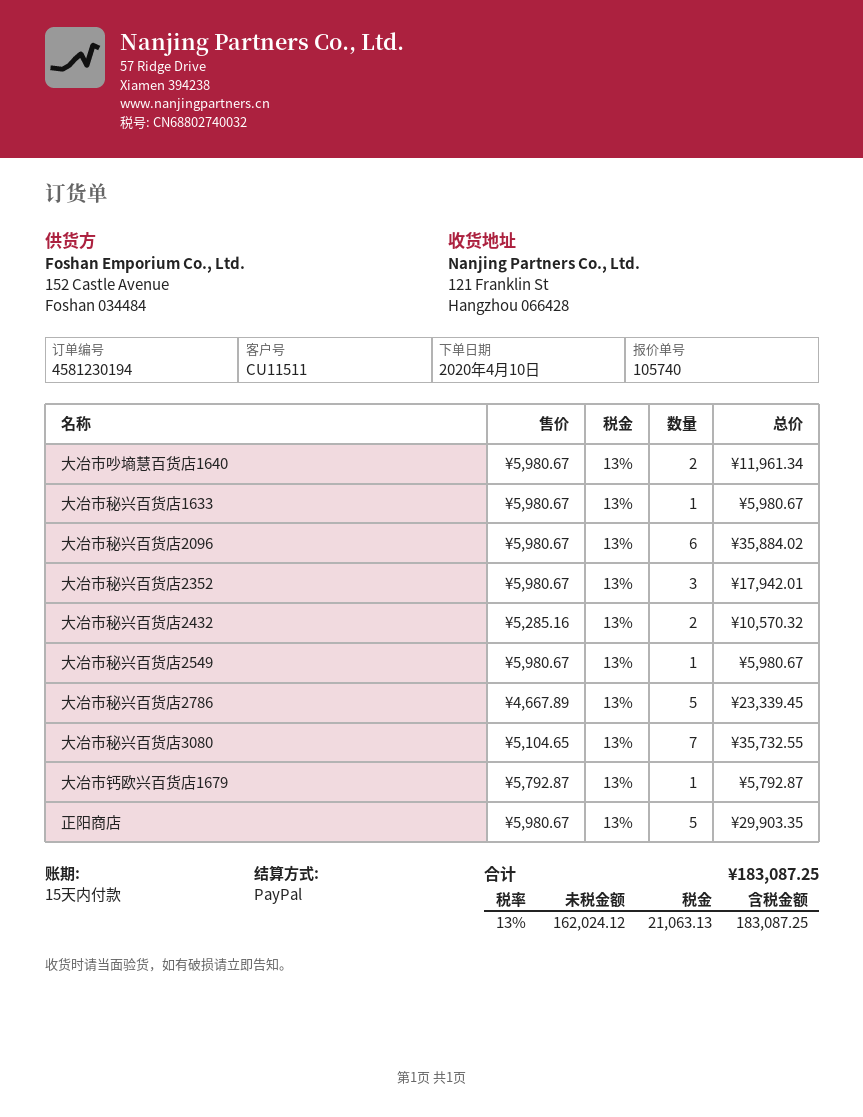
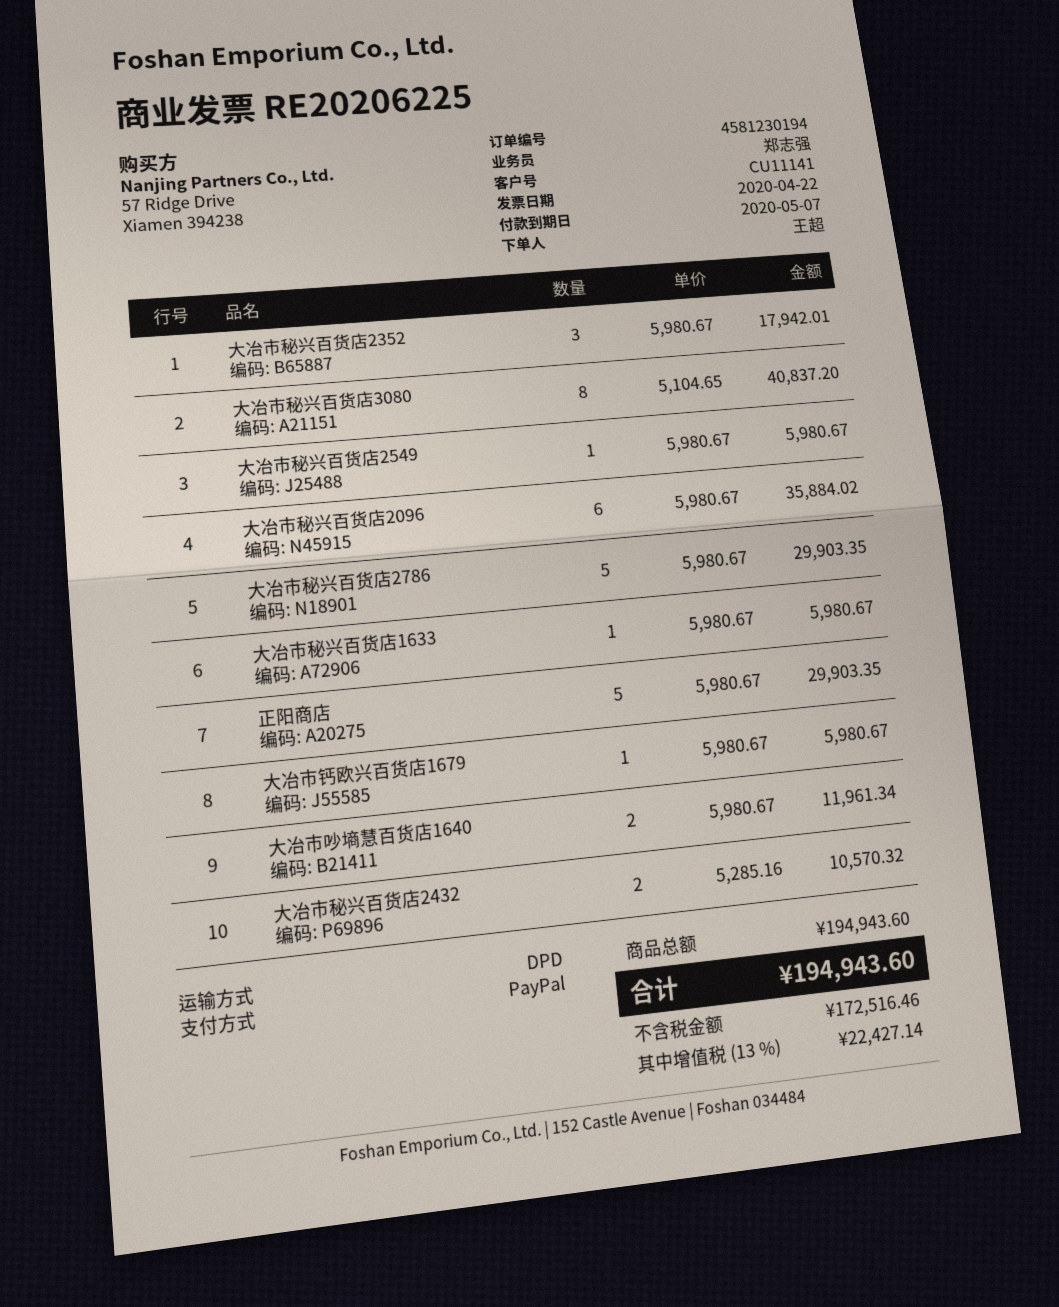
customer number: CU11511 -> CU11141
大冶市秘兴百货店2786: 5 x 4667.89 = 23339.45 -> 5 x 5980.67 = 29903.35
大冶市秘兴百货店3080: 7 x 5104.65 = 35732.55 -> 8 x 5104.65 = 40837.20
大冶市钙欧兴百货店1679: 1 x 5792.87 = 5792.87 -> 1 x 5980.67 = 5980.67
net: 162024.12 -> 172516.46
tax: 13% = 21063.13 -> 13% = 22427.14
total: 183087.25 -> 194943.60

